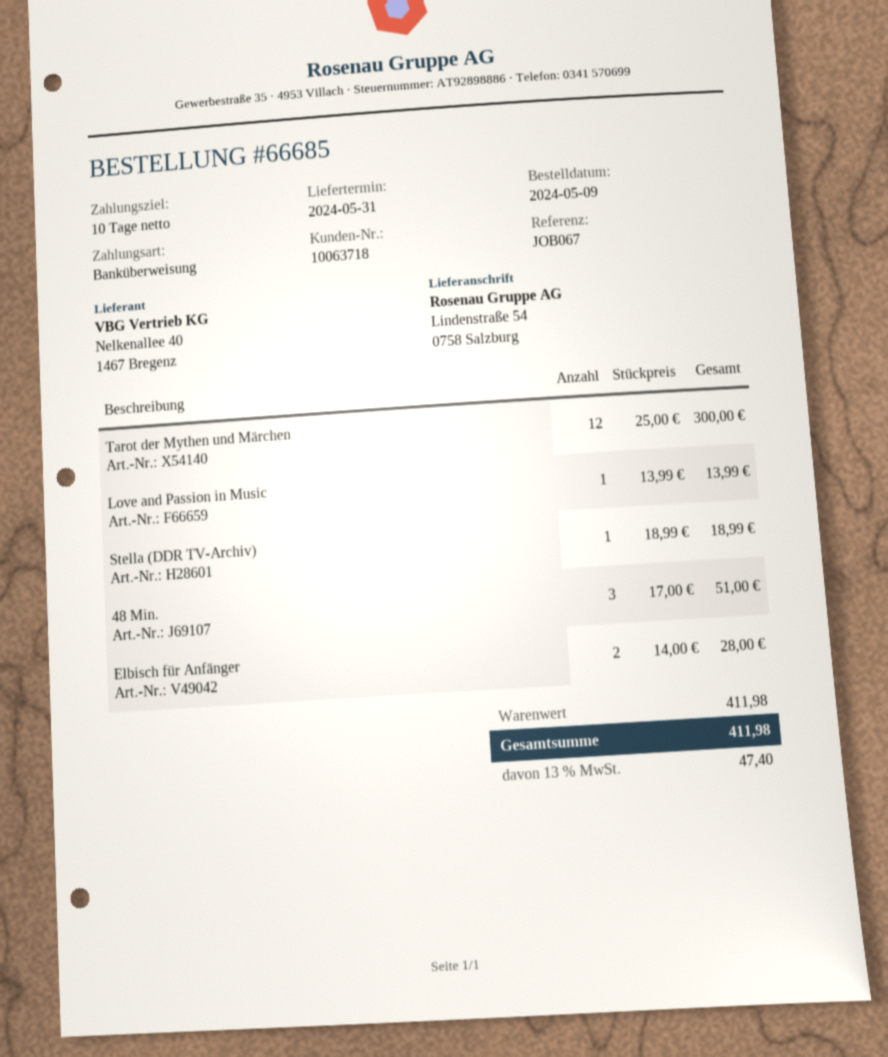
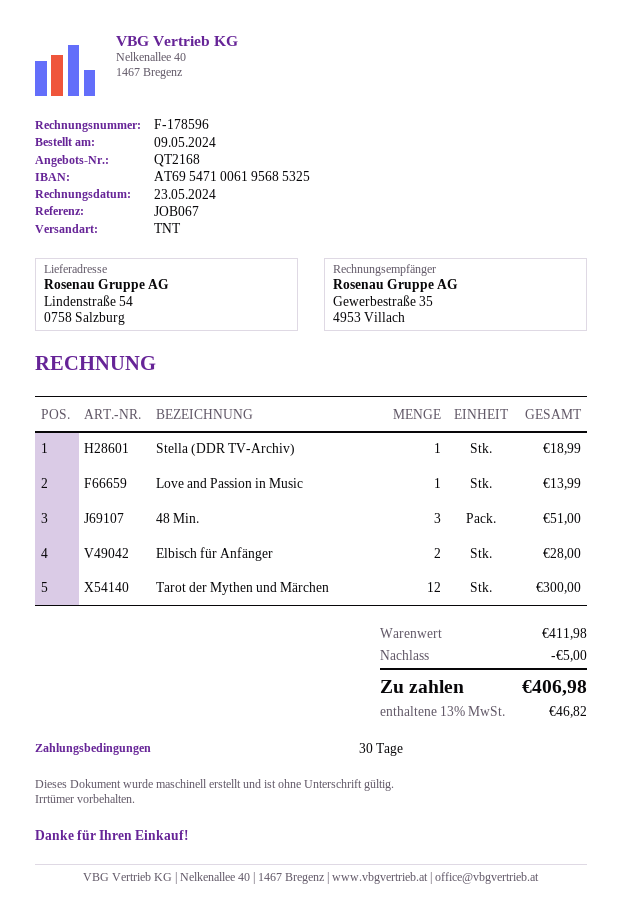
payment terms: 10 days -> 30 days
discount: none -> 5.00
tax: 13% = 47.40 -> 13% = 46.82
total: 411.98 -> 406.98

